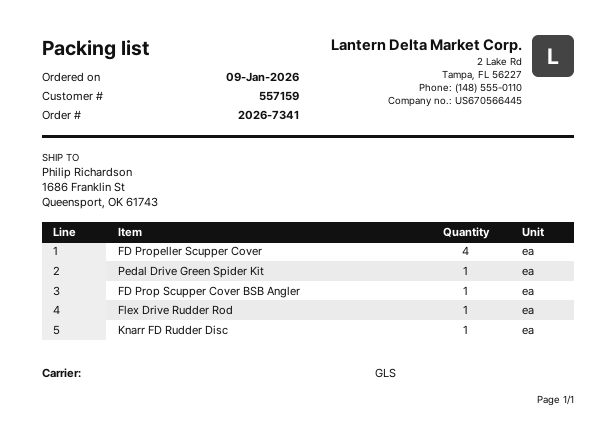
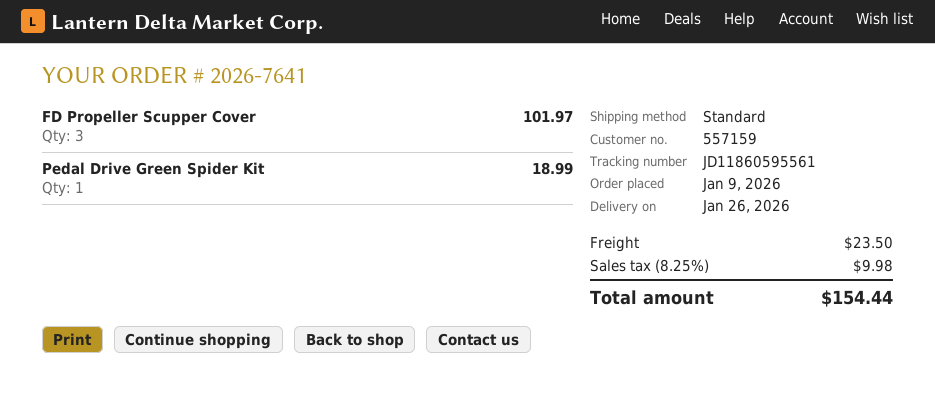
order number: 2026-7341 -> 2026-7641
shipping method: GLS -> standard
FD Propeller Scupper Cover: 4 -> 3
FD Prop Scupper Cover BSB Angler: 1 -> none
Flex Drive Rudder Rod: 1 -> none
Knarr FD Rudder Disc: 1 -> none

